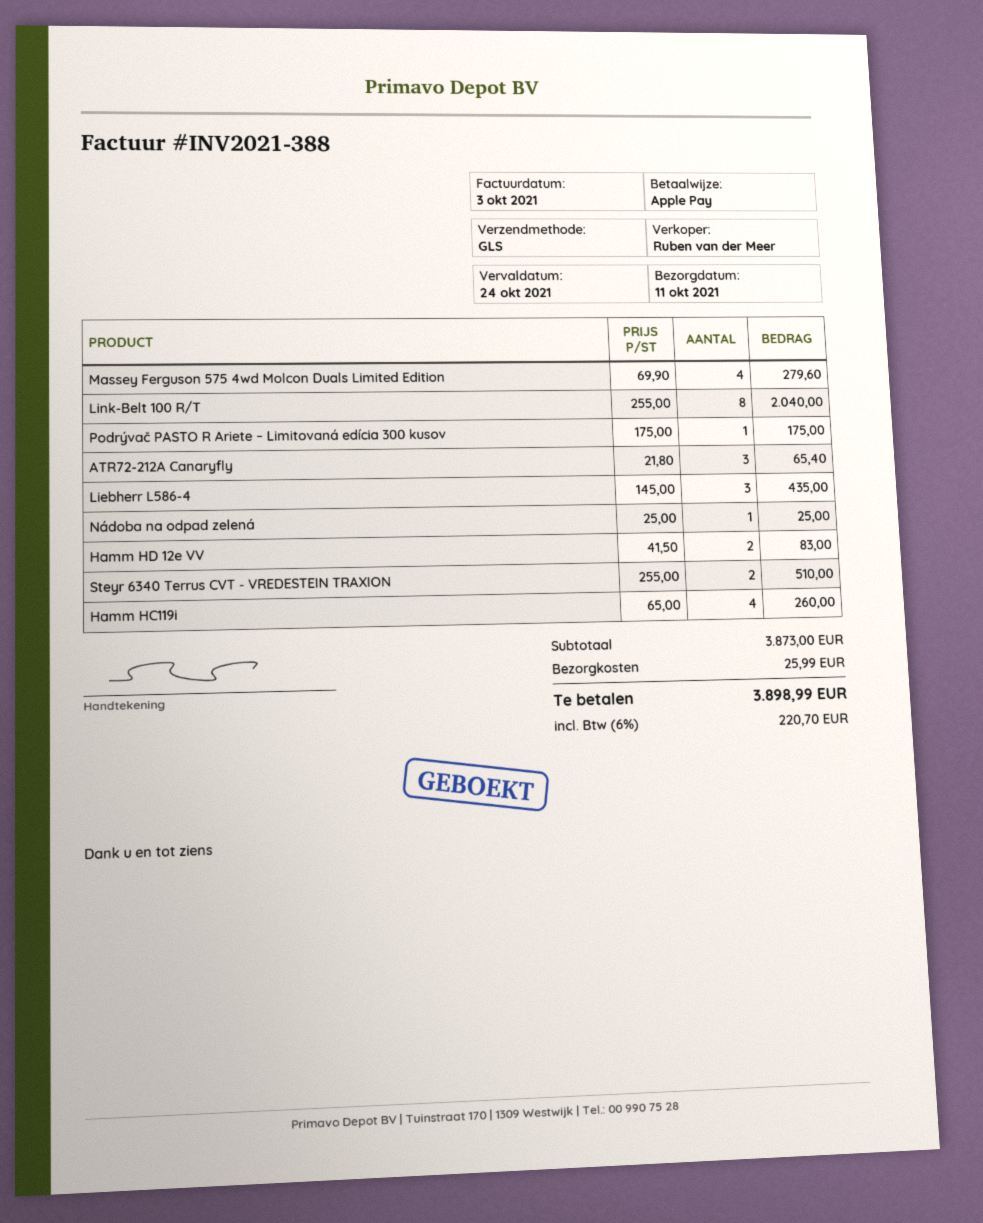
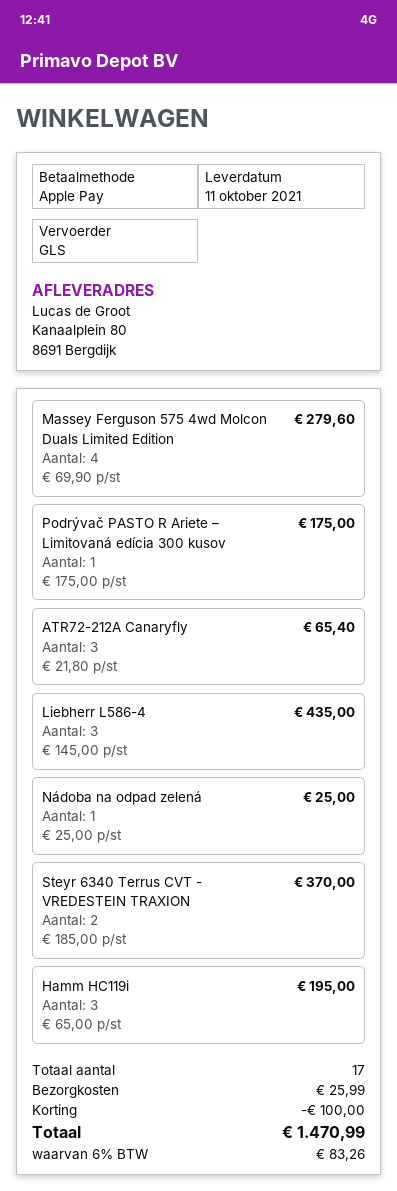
Link-Belt 100 R/T: 8 x 255.00 = 2040.00 -> none
Hamm HD 12e VV: 2 x 41.50 = 83.00 -> none
Steyr 6340 Terrus CVT - VREDESTEIN TRAXION: 2 x 255.00 = 510.00 -> 2 x 185.00 = 370.00
Hamm HC119i: 4 x 65.00 = 260.00 -> 3 x 65.00 = 195.00
discount: none -> 100.00
tax: 6% = 220.70 -> 6% = 83.26
total: 3898.99 -> 1470.99

